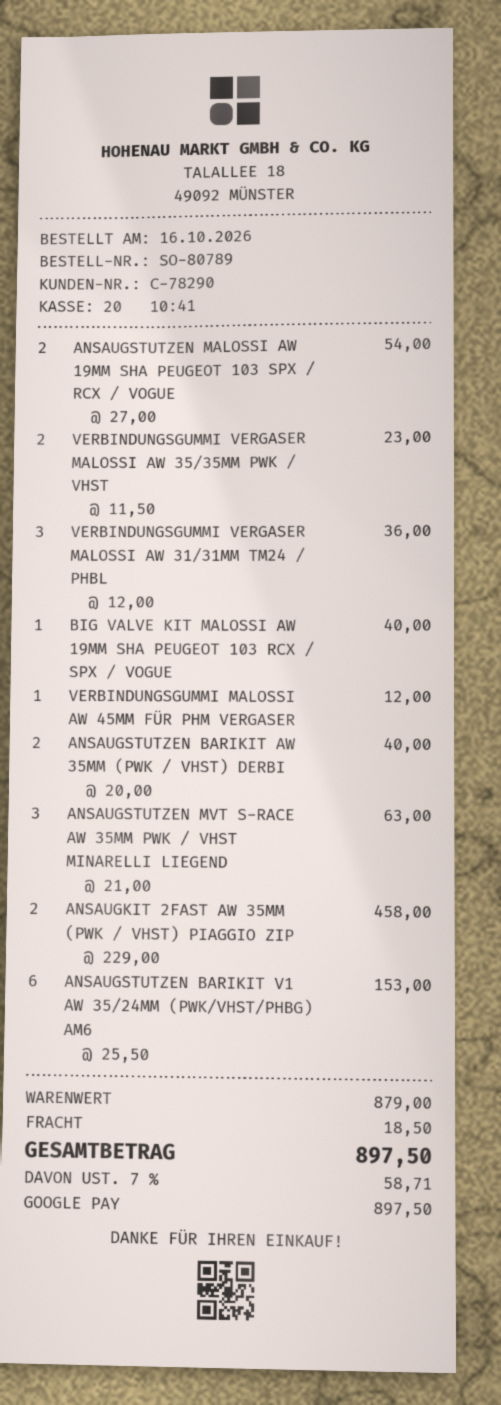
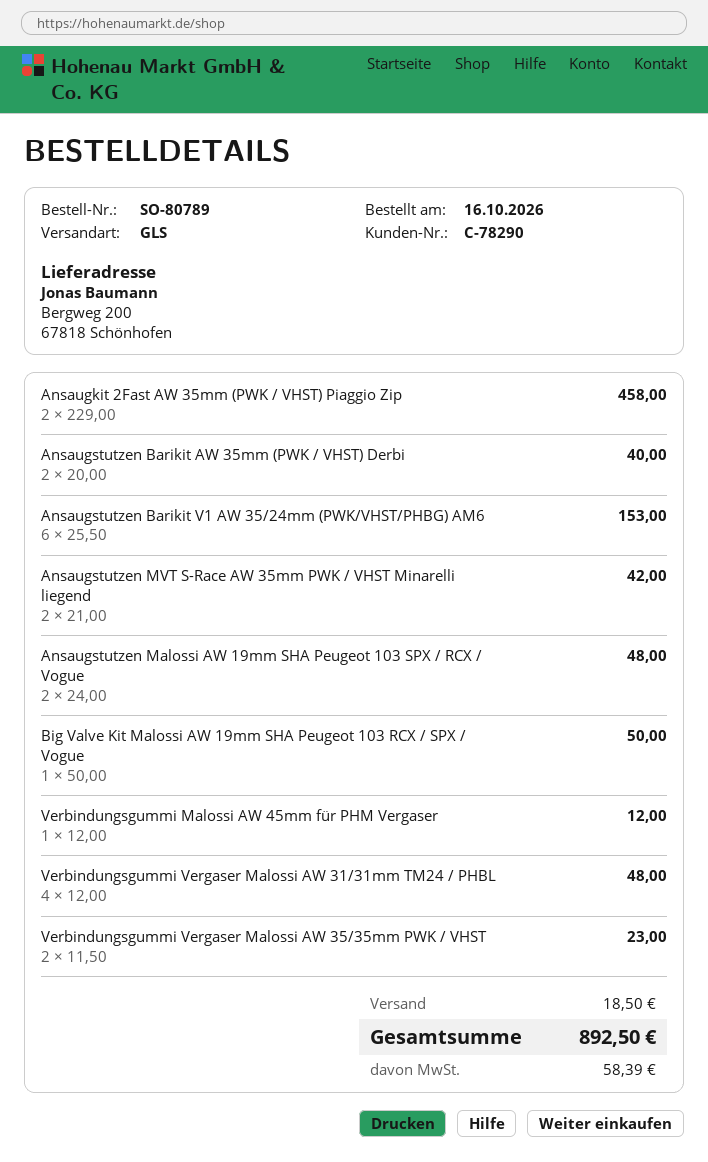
ANSAUGSTUTZEN MALOSSI AW 19MM SHA PEUGEOT 103 SPX / RCX / VOGUE: 2 x 27.00 = 54.00 -> 2 x 24.00 = 48.00
VERBINDUNGSGUMMI VERGASER MALOSSI AW 31/31MM TM24 / PHBL: 3 x 12.00 = 36.00 -> 4 x 12.00 = 48.00
BIG VALVE KIT MALOSSI AW 19MM SHA PEUGEOT 103 RCX / SPX / VOGUE: 1 x 40.00 = 40.00 -> 1 x 50.00 = 50.00
ANSAUGSTUTZEN MVT S-RACE AW 35MM PWK / VHST MINARELLI LIEGEND: 3 x 21.00 = 63.00 -> 2 x 21.00 = 42.00
tax: 58.71 -> 58.39
total: 897.50 -> 892.50

